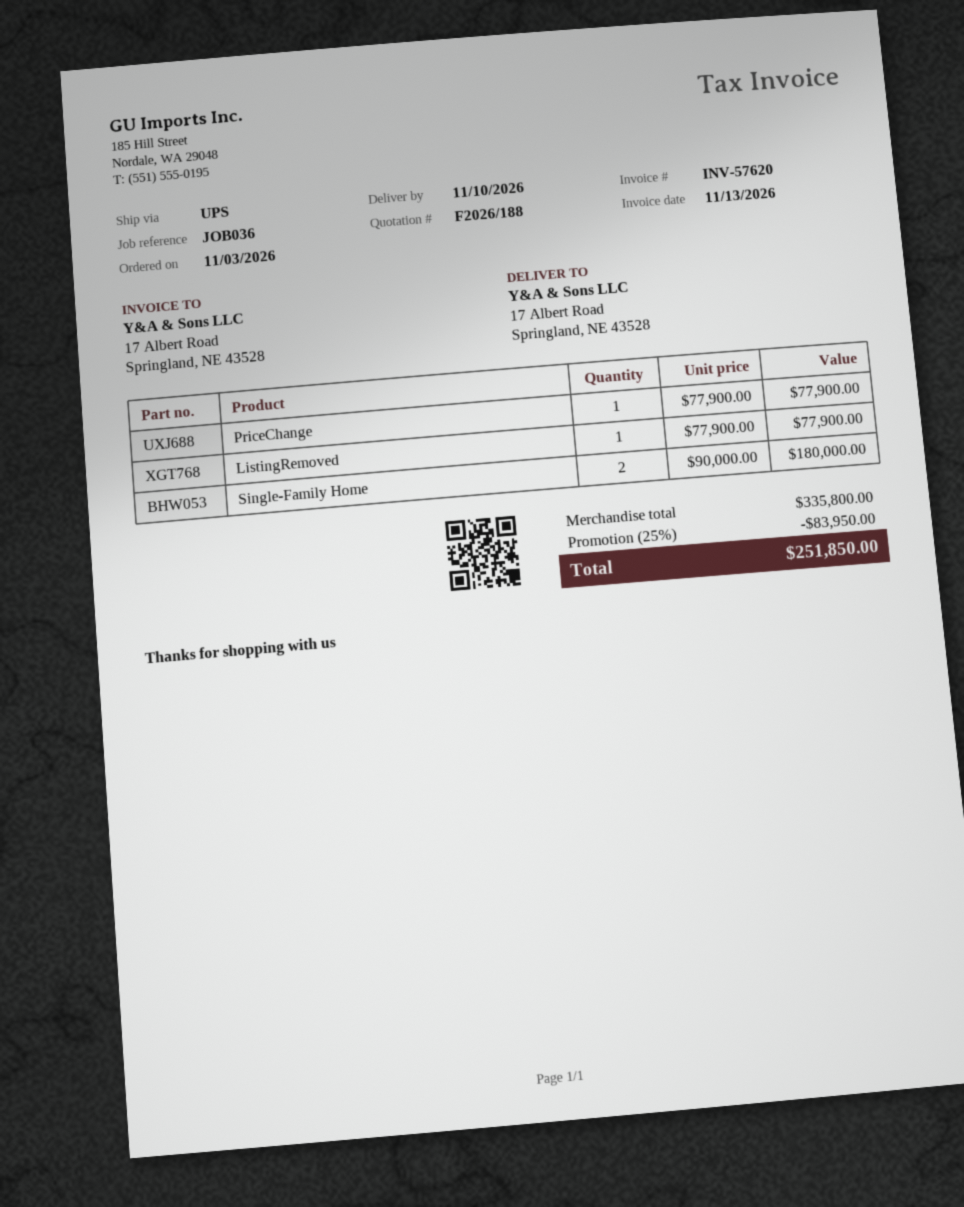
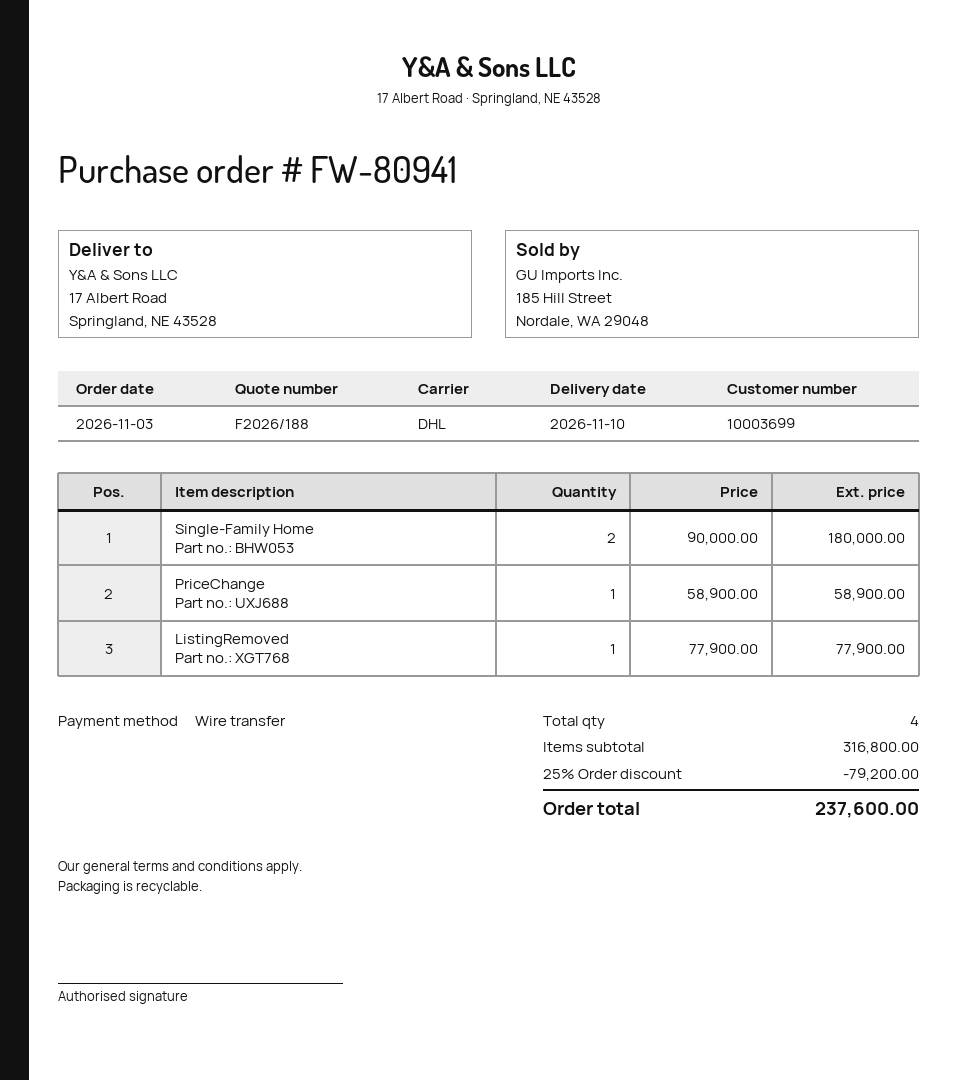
shipping method: UPS -> DHL
PriceChange: 1 x 77900.00 = 77900.00 -> 1 x 58900.00 = 58900.00
subtotal: 335800.00 -> 316800.00
discount: 25% = 83950.00 -> 25% = 79200.00
total: 251850.00 -> 237600.00

